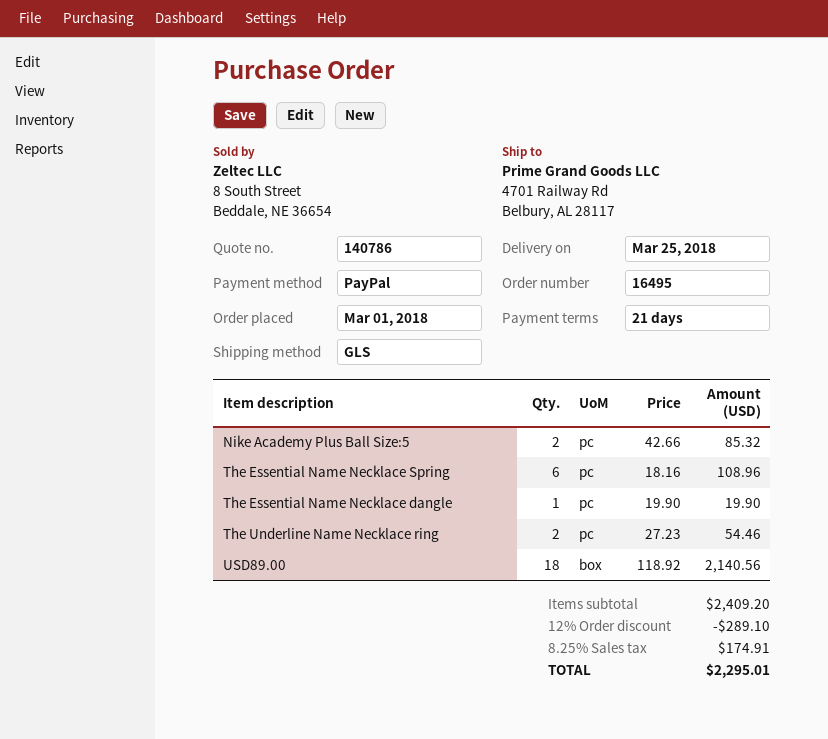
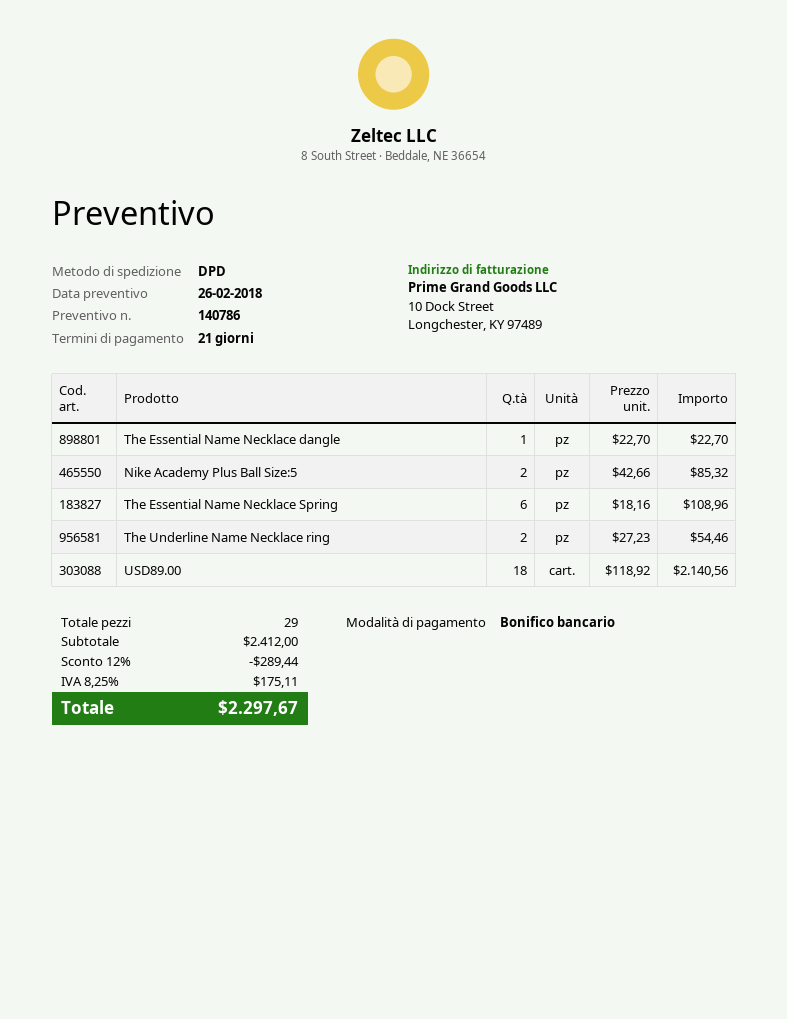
payment method: PayPal -> bank transfer
shipping method: GLS -> DPD
The Essential Name Necklace dangle: 1 x 19.90 = 19.90 -> 1 x 22.70 = 22.70
subtotal: 2409.20 -> 2412.00
discount: 12% = 289.10 -> 12% = 289.44
tax: 8.25% = 174.91 -> 8.25% = 175.11
total: 2295.01 -> 2297.67

